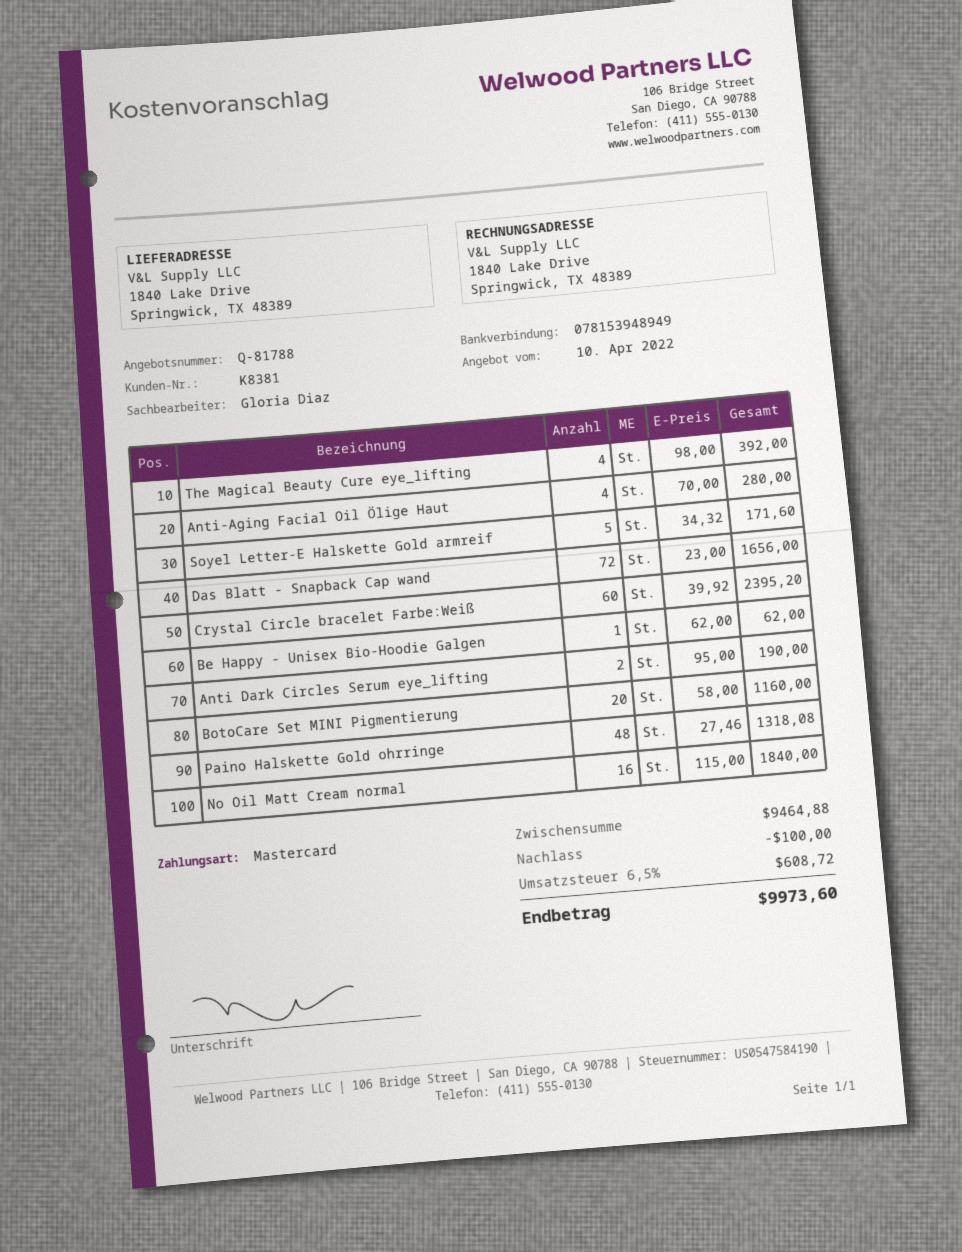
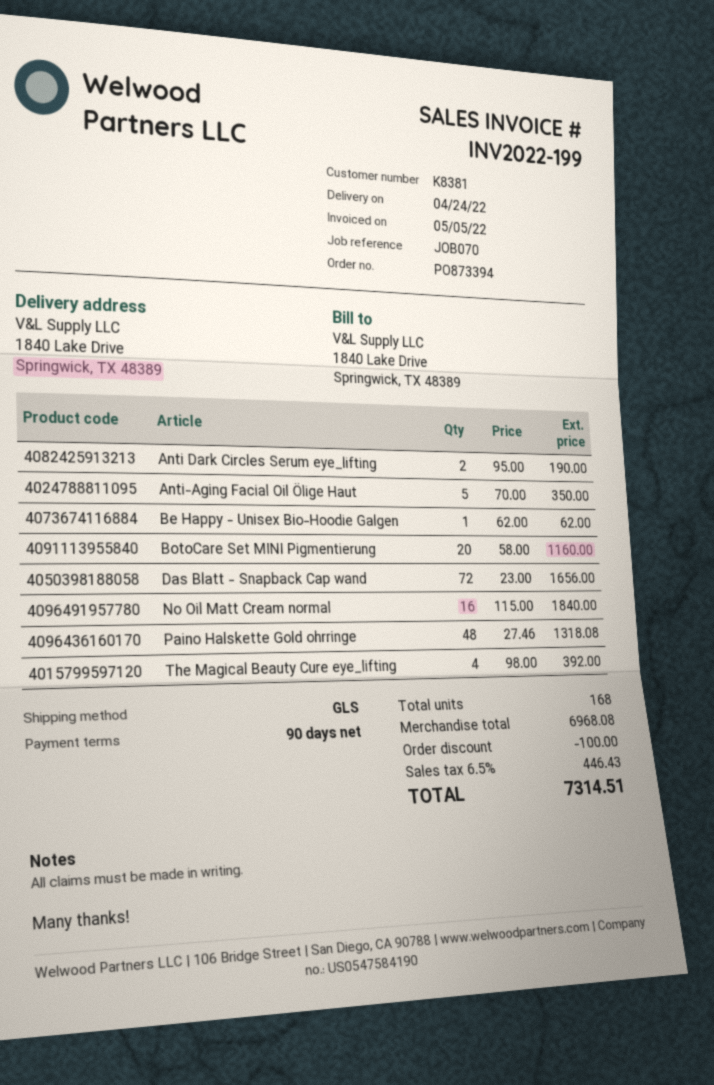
Anti-Aging Facial Oil Ölige Haut: 4 x 70.00 = 280.00 -> 5 x 70.00 = 350.00
Soyel Letter-E Halskette Gold armreif: 5 x 34.32 = 171.60 -> none
Crystal Circle bracelet Farbe:Weiß: 60 x 39.92 = 2395.20 -> none
subtotal: 9464.88 -> 6968.08
tax: 6.5% = 608.72 -> 6.5% = 446.43
total: 9973.60 -> 7314.51

